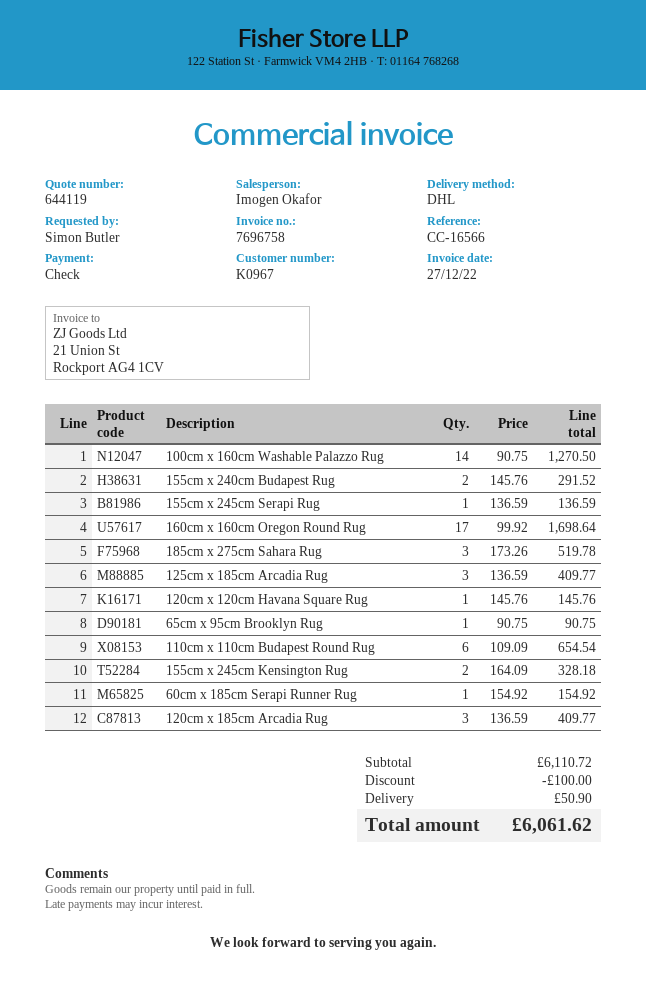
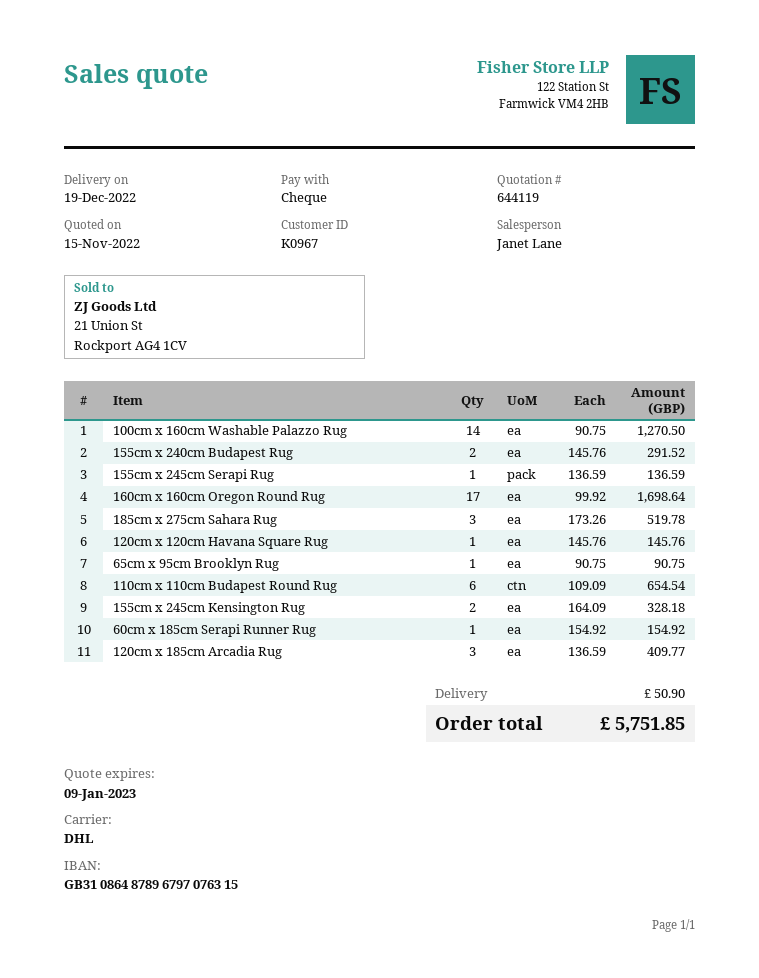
sales rep: Imogen Okafor -> Janet Lane
125cm x 185cm Arcadia Rug: 3 x 136.59 = 409.77 -> none
discount: 100.00 -> none
total: 6061.62 -> 5751.85

